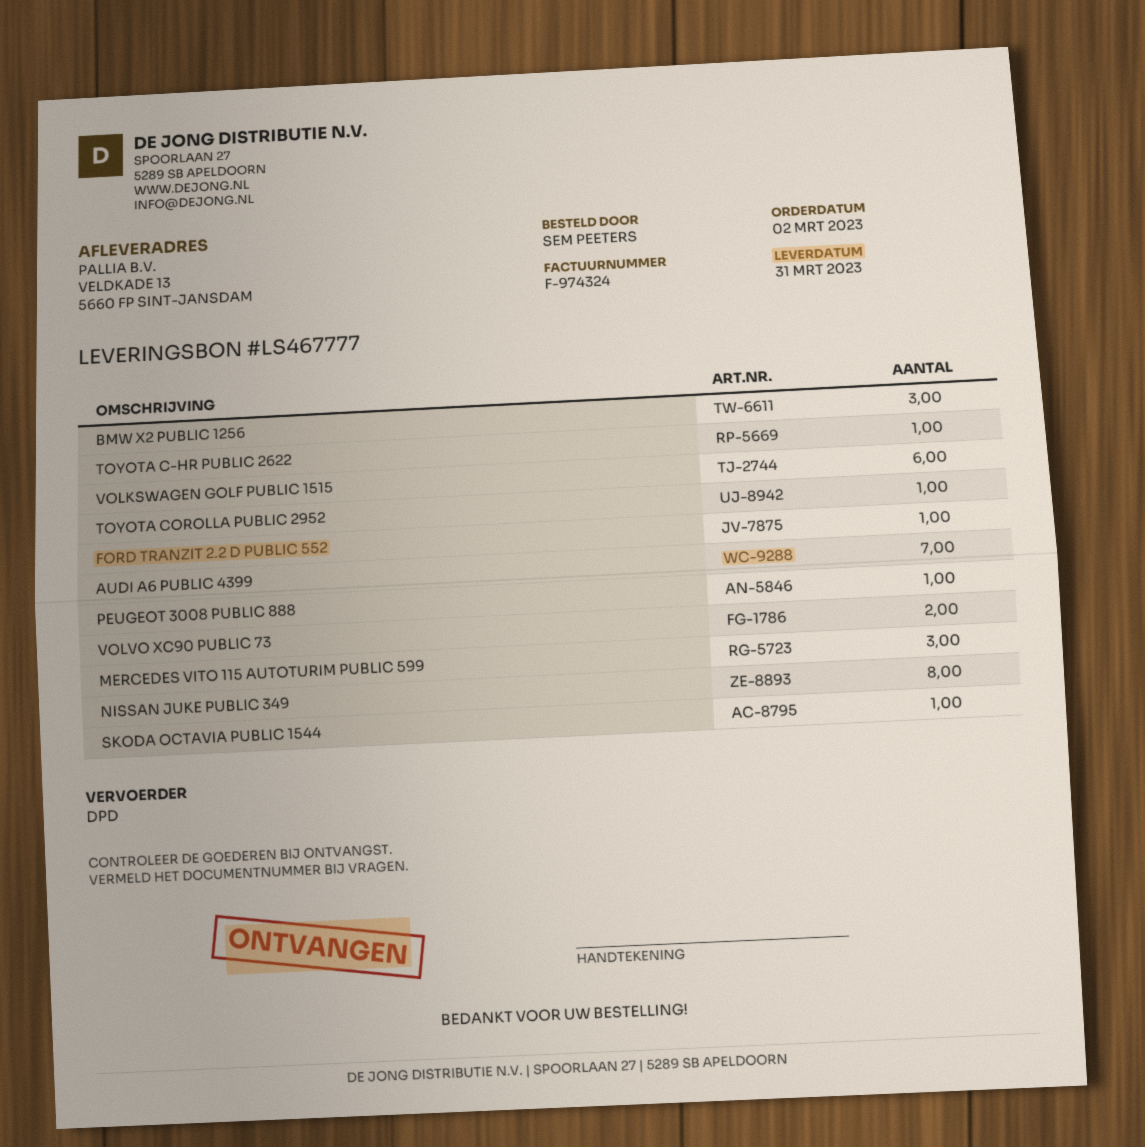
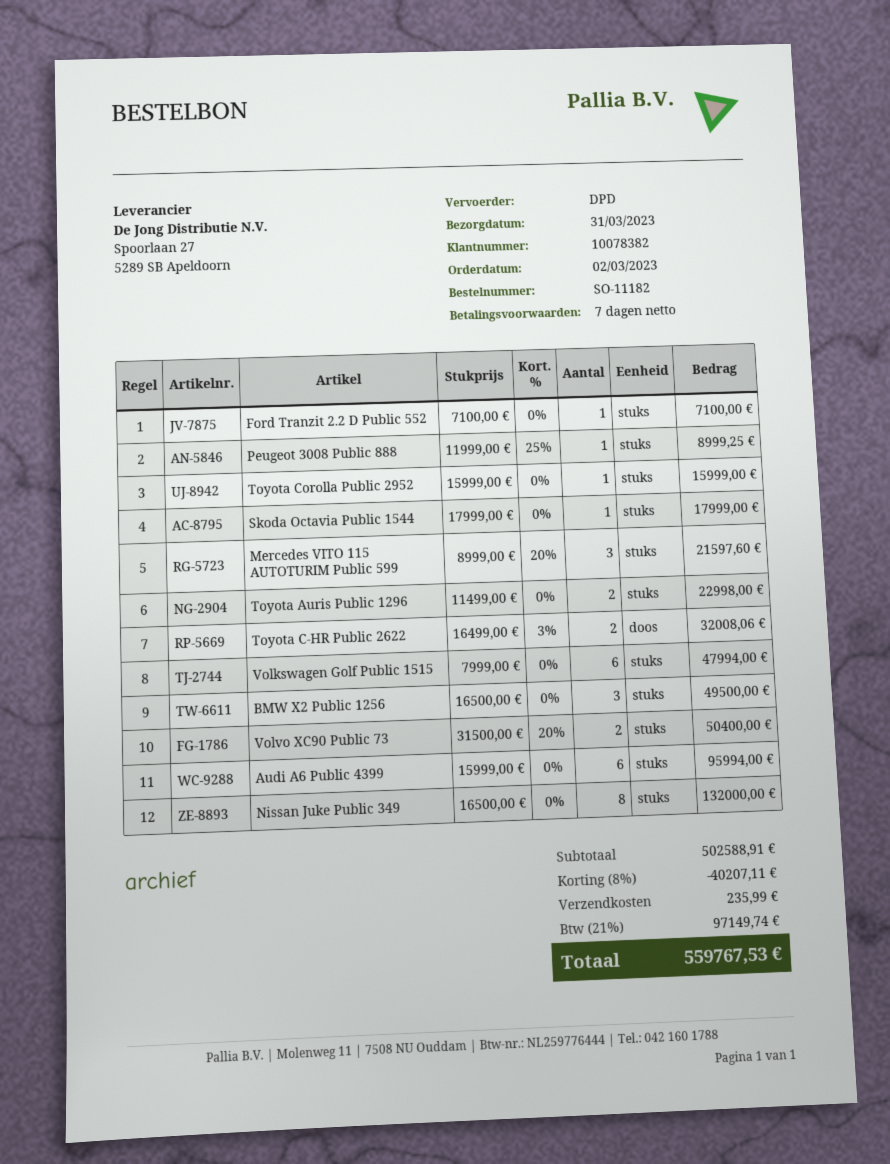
TOYOTA C-HR PUBLIC 2622: 1 -> 2
AUDI A6 PUBLIC 4399: 7 -> 6
Toyota Auris Public 1296: none -> 2

